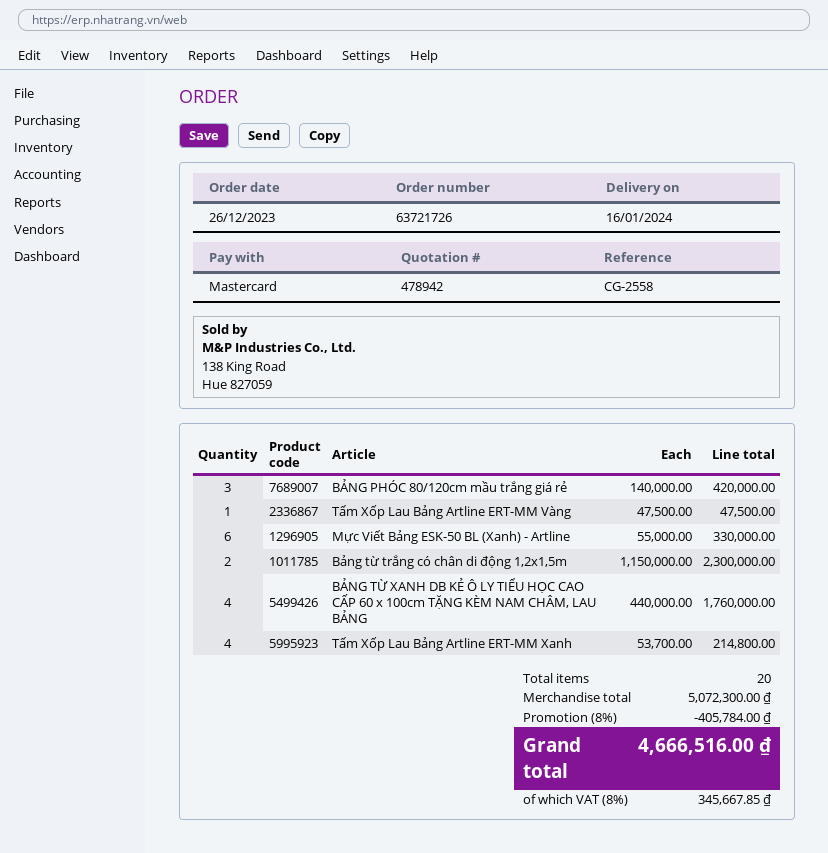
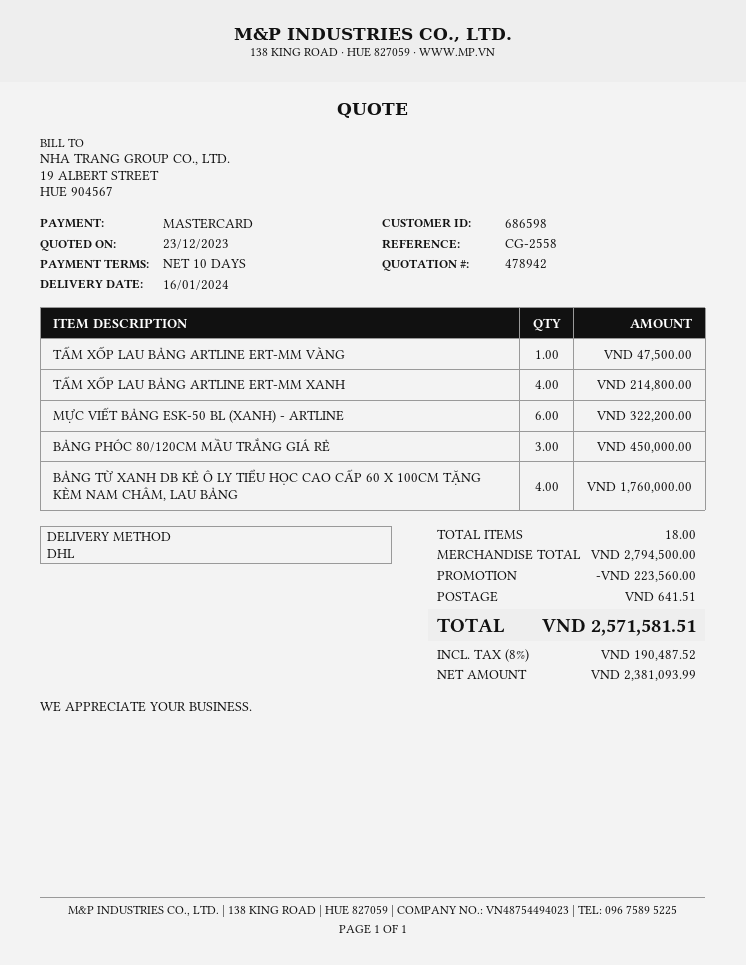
BẢNG PHÓC 80/120cm mầu trắng giá rẻ: 3 for 420000.00 -> 3 for 450000.00
Mực Viết Bảng ESK-50 BL (Xanh) - Artline: 6 for 330000.00 -> 6 for 322200.00
Bảng từ trắng có chân di động 1,2x1,5m: 2 for 2300000.00 -> none
total quantity: 20 -> 18
subtotal: 5072300.00 -> 2794500.00
discount: 405784.00 -> 223560.00
shipping: none -> 641.51
tax: 8% = 345667.85 -> 8% = 190487.52
total: 4666516.00 -> 2571581.51

